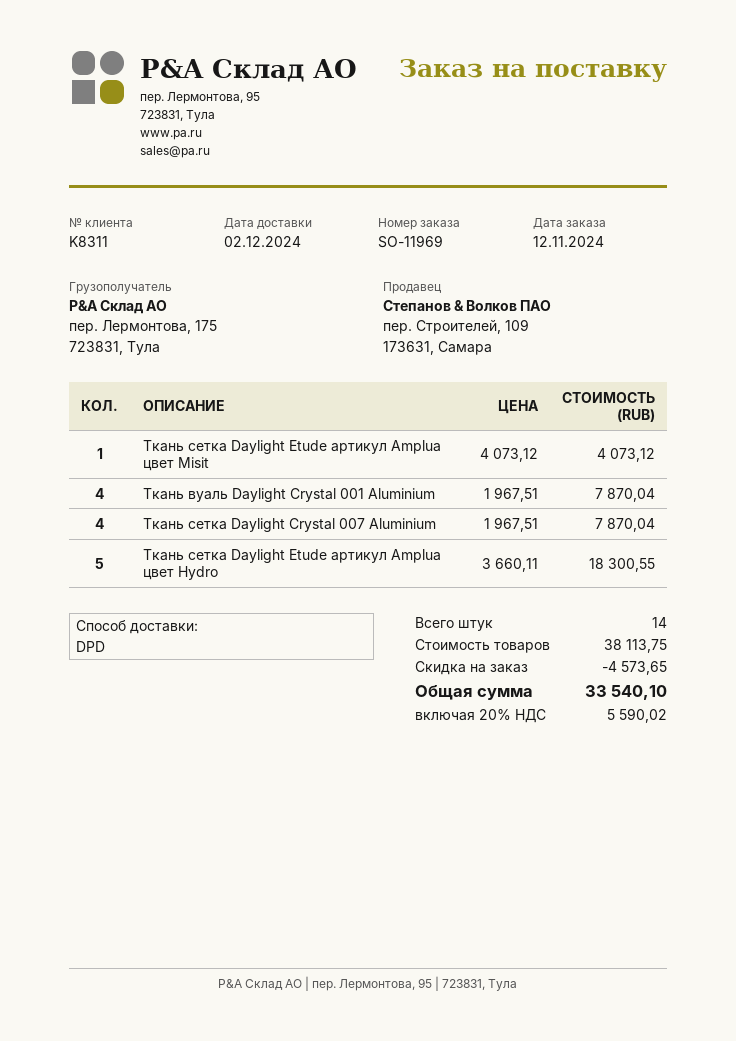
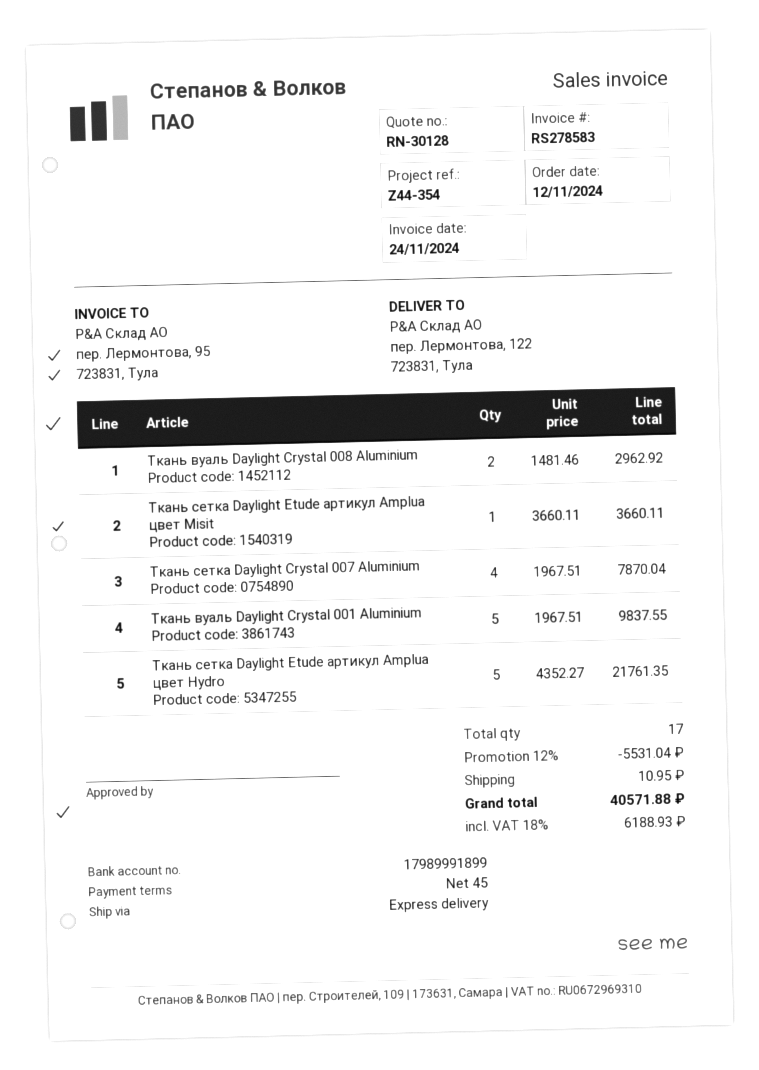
shipping method: DPD -> express
ship to: пер. Лермонтова, 175, 723831, Тула -> пер. Лермонтова, 122, 723831, Тула
Ткань сетка Daylight Etude артикул Amplua цвет Misit: 1 x 4073.12 = 4073.12 -> 1 x 3660.11 = 3660.11
Ткань вуаль Daylight Crystal 001 Aluminium: 4 x 1967.51 = 7870.04 -> 5 x 1967.51 = 9837.55
Ткань сетка Daylight Etude артикул Amplua цвет Hydro: 5 x 3660.11 = 18300.55 -> 5 x 4352.27 = 21761.35
Ткань вуаль Daylight Crystal 008 Aluminium: none -> 2 x 1481.46 = 2962.92
total quantity: 14 -> 17
discount: 4573.65 -> 5531.04
shipping: none -> 10.95
tax: 20% = 5590.02 -> 18% = 6188.93
total: 33540.10 -> 40571.88

